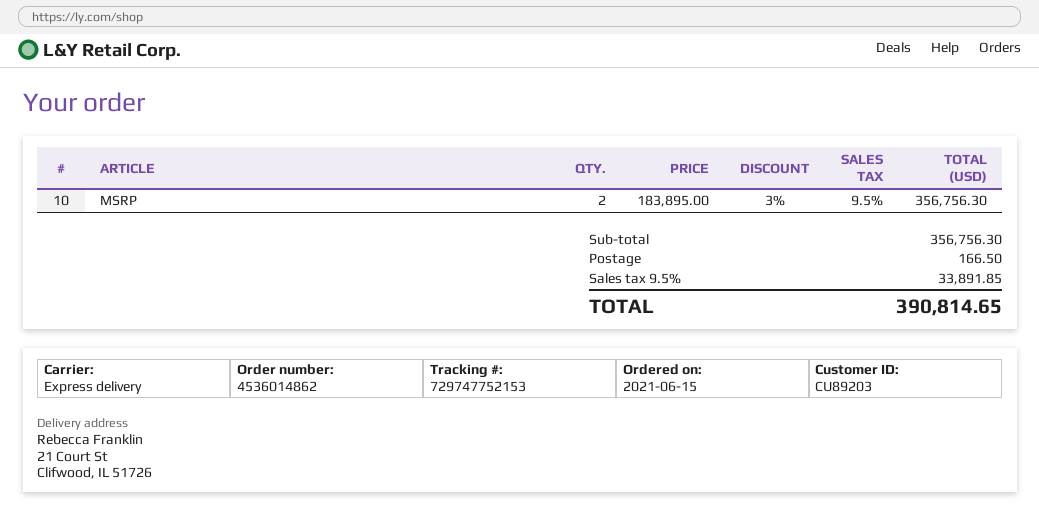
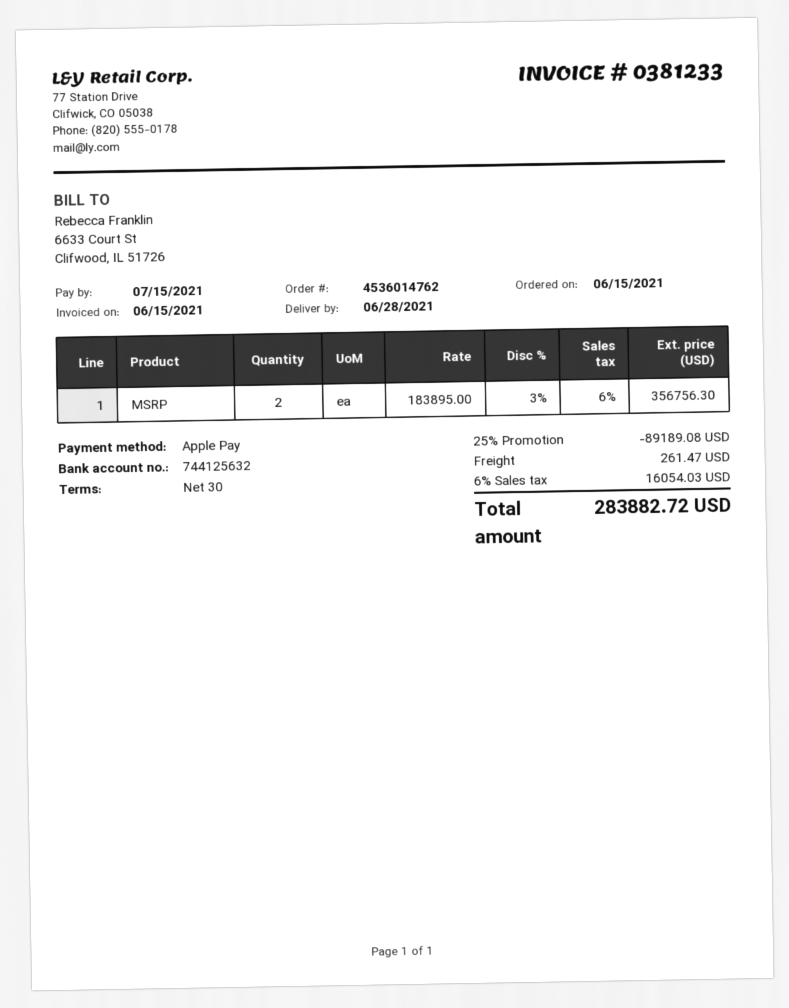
order number: 4536014862 -> 4536014762
discount: none -> 25% = 89189.08
shipping: 166.50 -> 261.47
tax: 9.5% = 33891.85 -> 6% = 16054.03
total: 390814.65 -> 283882.72

